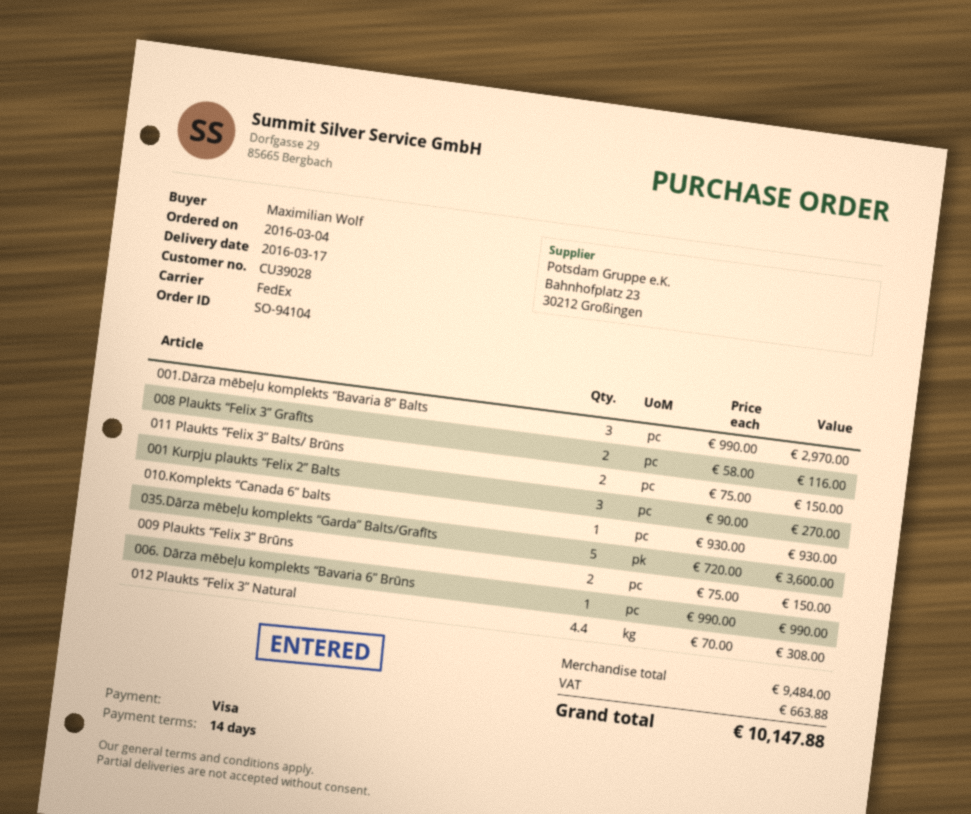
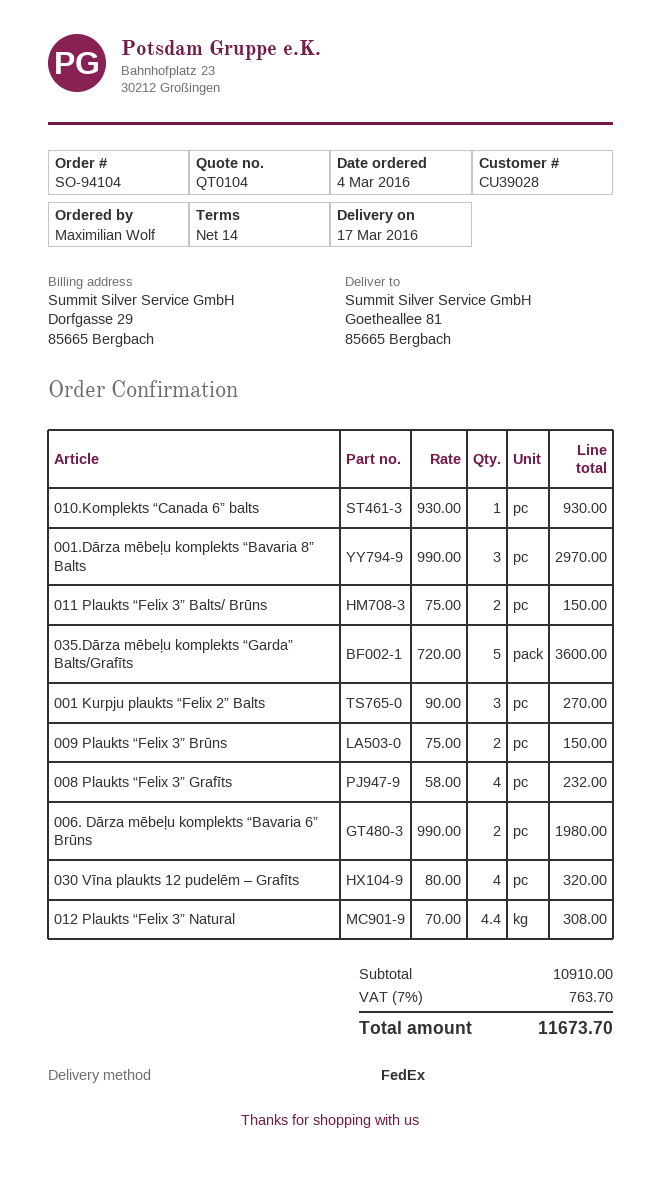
008 Plaukts “Felix 3” Grafīts: 2 x 58.00 = 116.00 -> 4 x 58.00 = 232.00
006. Dārza mēbeļu komplekts “Bavaria 6” Brūns: 1 x 990.00 = 990.00 -> 2 x 990.00 = 1980.00
030 Vīna plaukts 12 pudelēm – Grafīts: none -> 4 x 80.00 = 320.00
subtotal: 9484.00 -> 10910.00
tax: 663.88 -> 763.70
total: 10147.88 -> 11673.70

